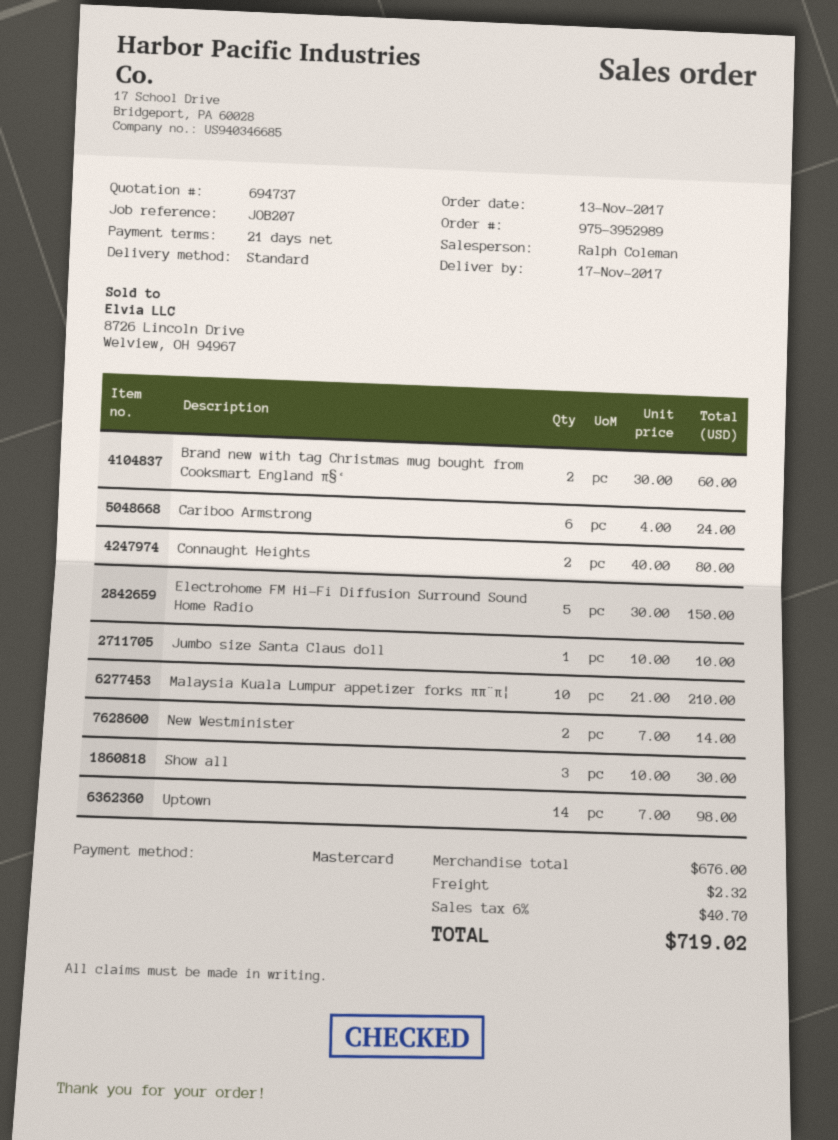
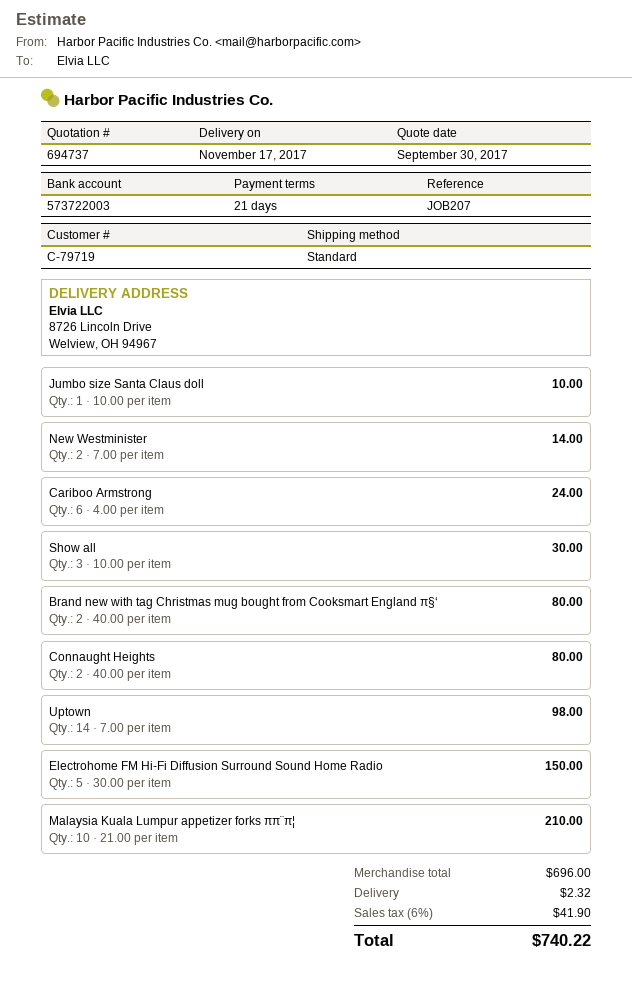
Brand new with tag Christmas mug bought from Cooksmart England π§‘: 2 x 30.00 = 60.00 -> 2 x 40.00 = 80.00
subtotal: 676.00 -> 696.00
tax: 6% = 40.70 -> 6% = 41.90
total: 719.02 -> 740.22

